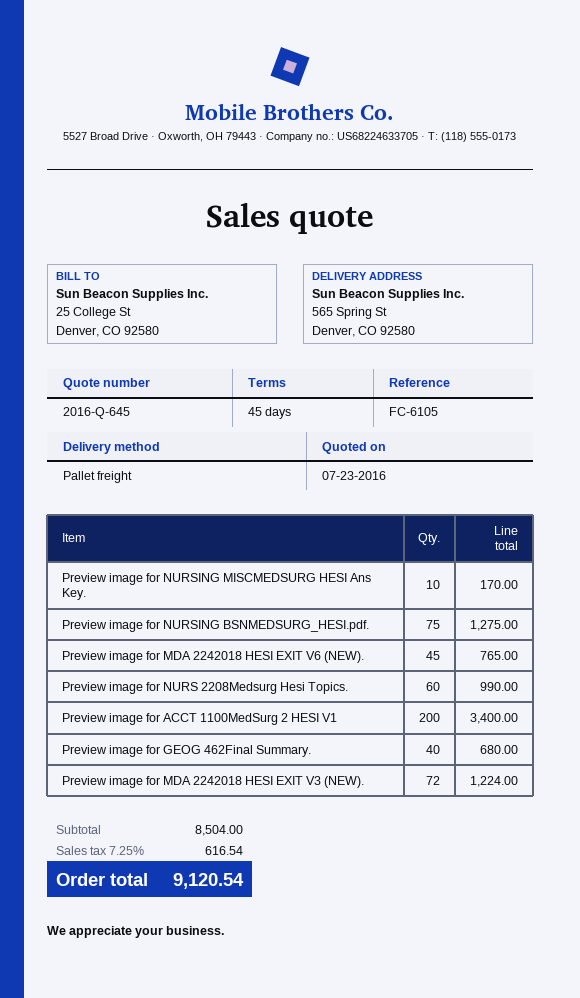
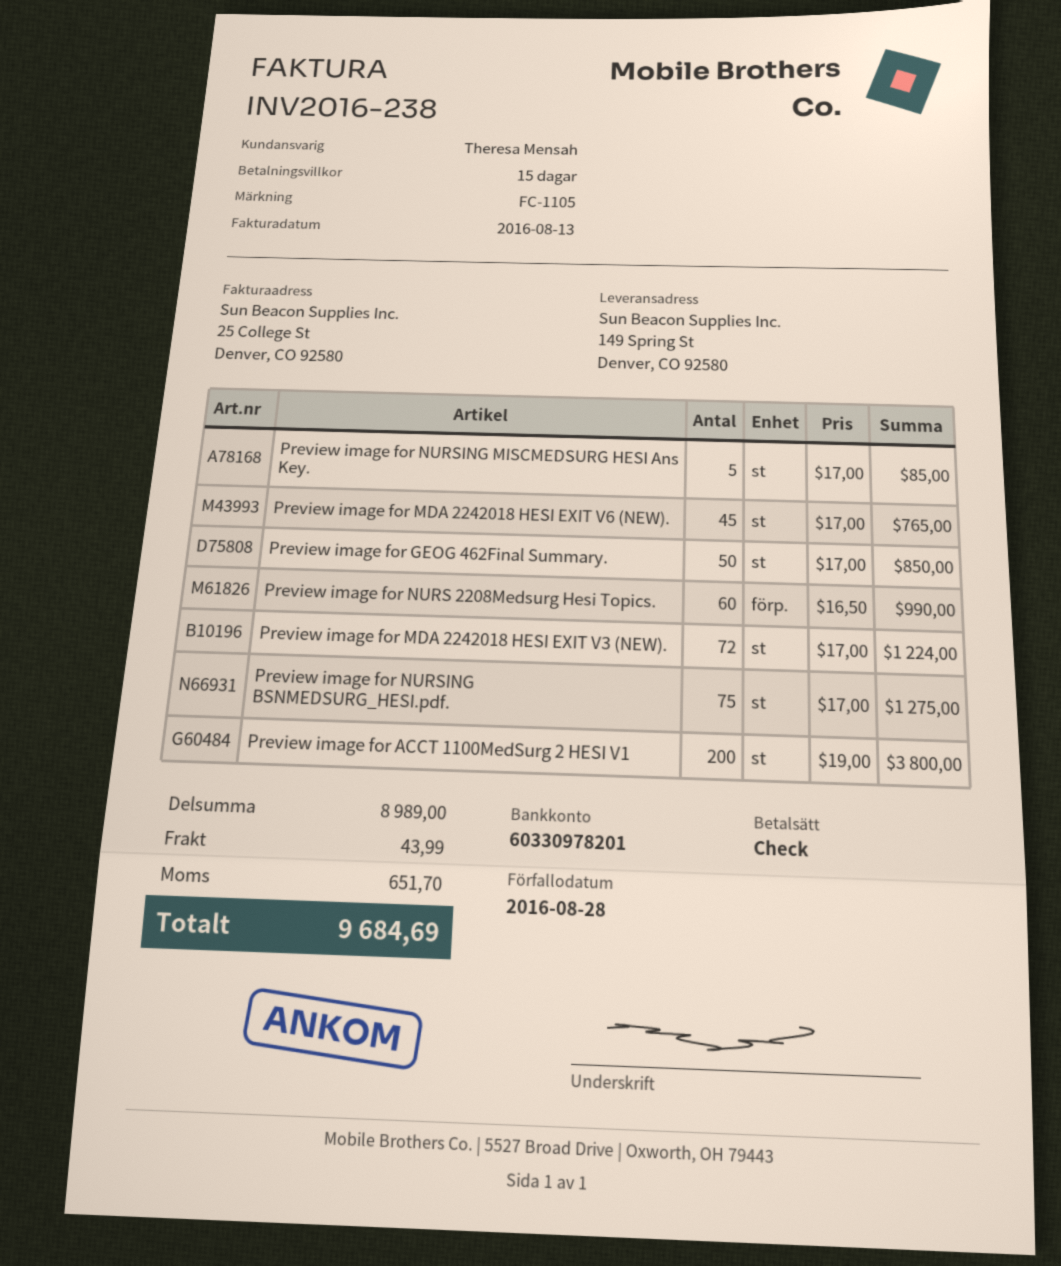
payment terms: 45 days -> 15 days
reference: FC-6105 -> FC-1105
ship to: 565 Spring St, Denver, CO 92580 -> 149 Spring St, Denver, CO 92580
Preview image for NURSING MISCMEDSURG HESI Ans Key.: 10 for 170.00 -> 5 for 85.00
Preview image for ACCT 1100MedSurg 2 HESI V1: 200 for 3400.00 -> 200 for 3800.00
Preview image for GEOG 462Final Summary.: 40 for 680.00 -> 50 for 850.00
subtotal: 8504.00 -> 8989.00
shipping: none -> 43.99
tax: 616.54 -> 651.70
total: 9120.54 -> 9684.69

